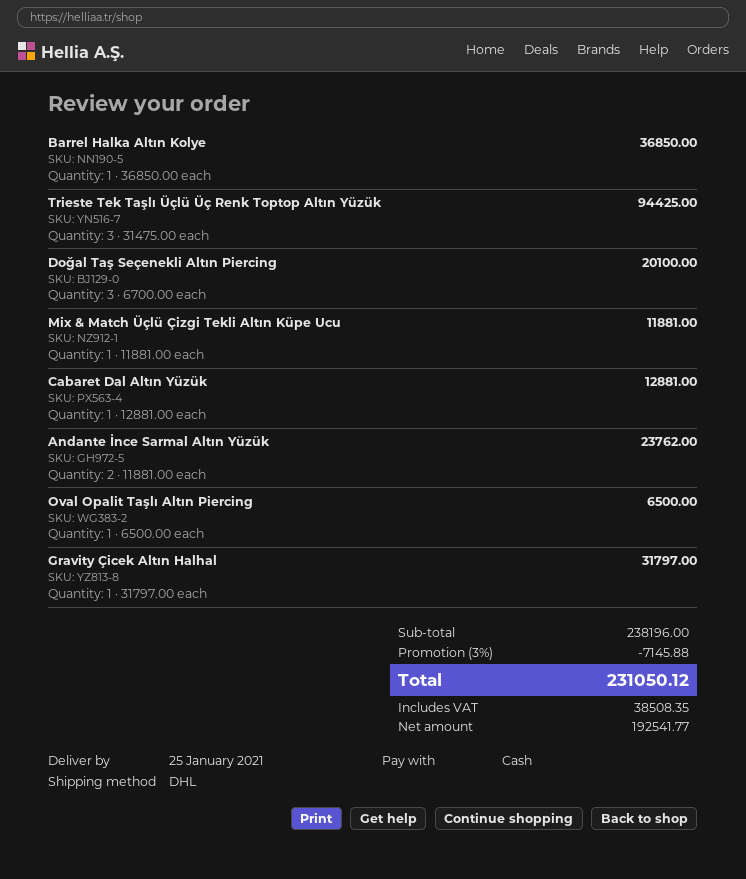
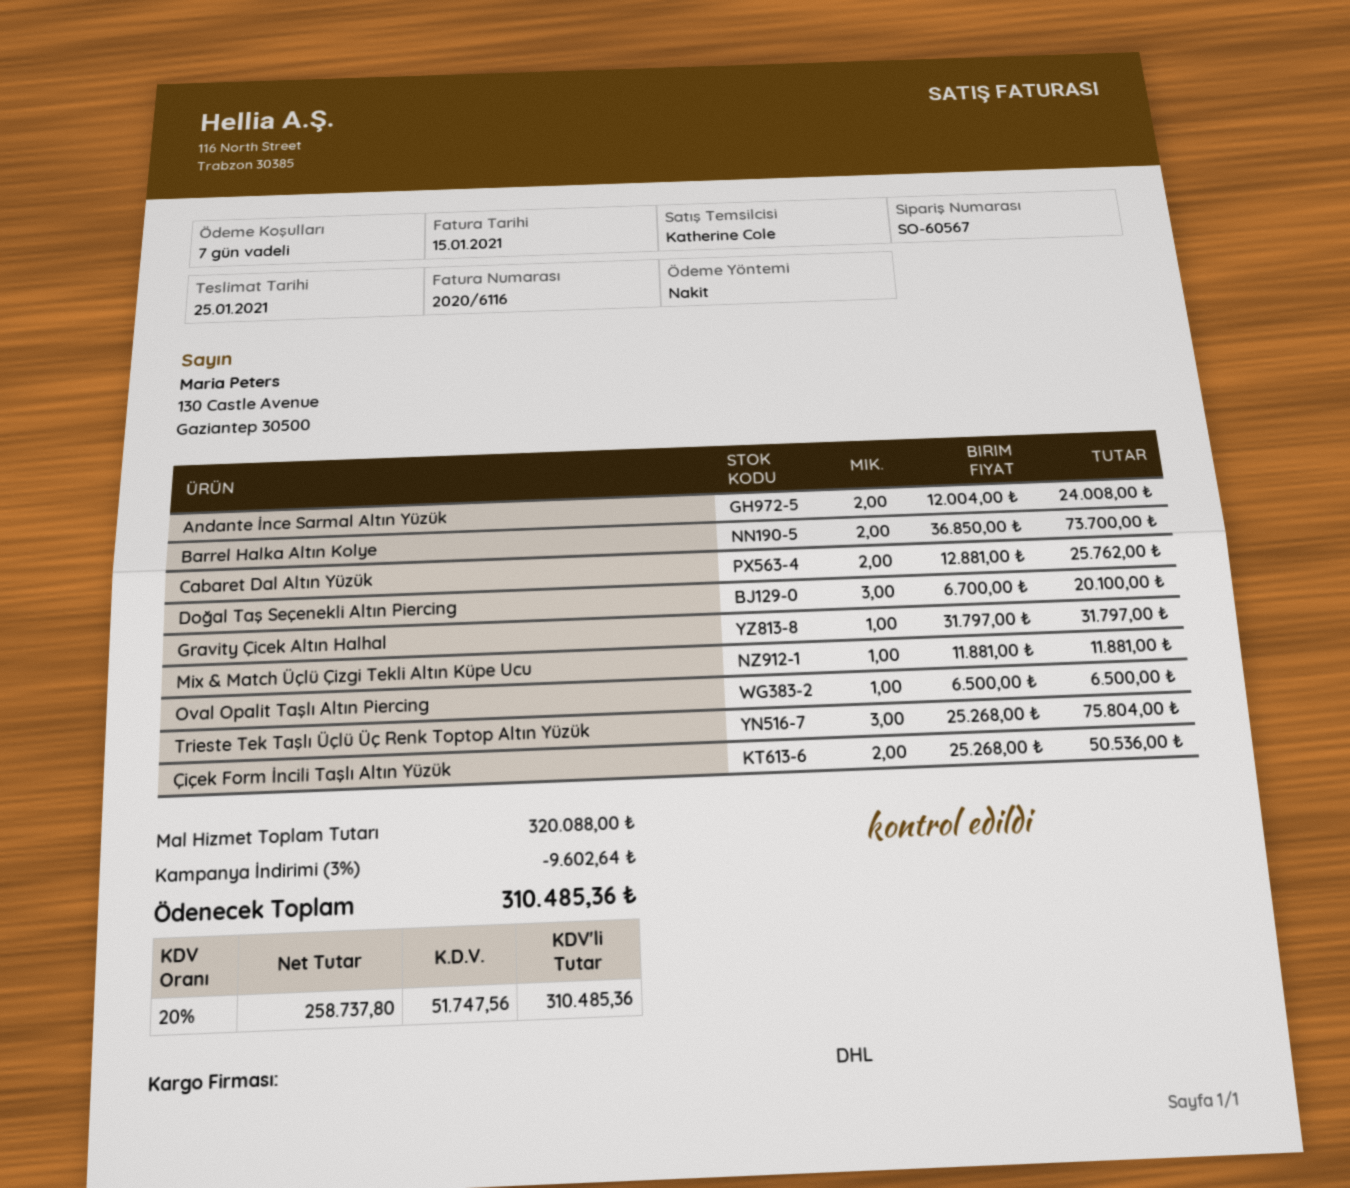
Barrel Halka Altın Kolye: 1 x 36850.00 = 36850.00 -> 2 x 36850.00 = 73700.00
Trieste Tek Taşlı Üçlü Üç Renk Toptop Altın Yüzük: 3 x 31475.00 = 94425.00 -> 3 x 25268.00 = 75804.00
Cabaret Dal Altın Yüzük: 1 x 12881.00 = 12881.00 -> 2 x 12881.00 = 25762.00
Andante İnce Sarmal Altın Yüzük: 2 x 11881.00 = 23762.00 -> 2 x 12004.00 = 24008.00
Çiçek Form İncili Taşlı Altın Yüzük: none -> 2 x 25268.00 = 50536.00
subtotal: 238196.00 -> 320088.00
discount: 3% = 7145.88 -> 3% = 9602.64
net: 192541.77 -> 258737.80
tax: 38508.35 -> 51747.56
total: 231050.12 -> 310485.36

